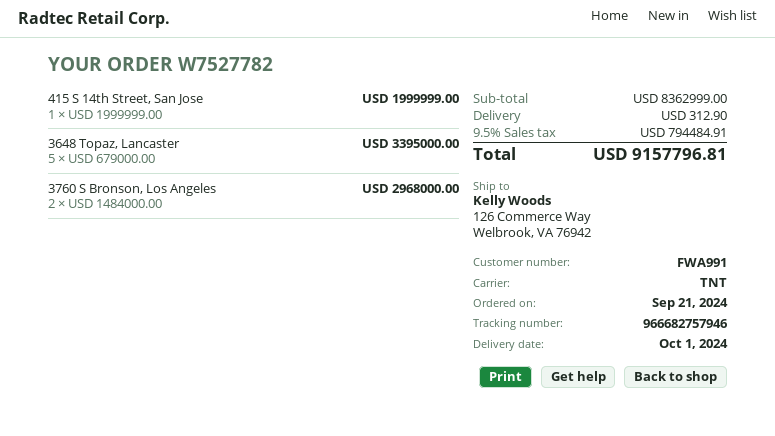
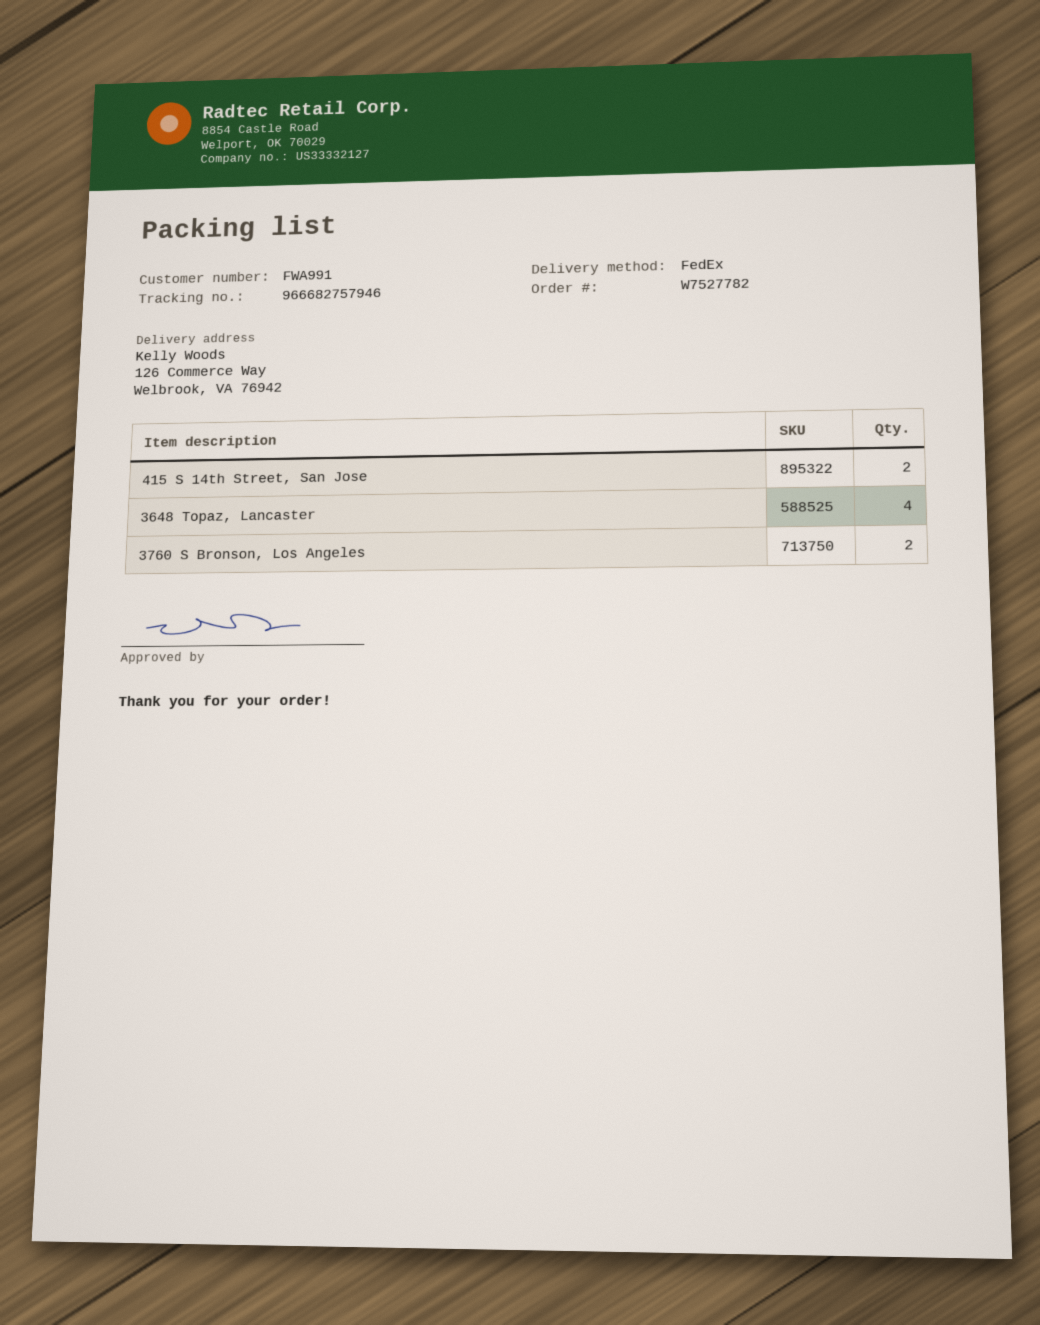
shipping method: TNT -> FedEx
415 S 14th Street, San Jose: 1 -> 2
3648 Topaz, Lancaster: 5 -> 4

